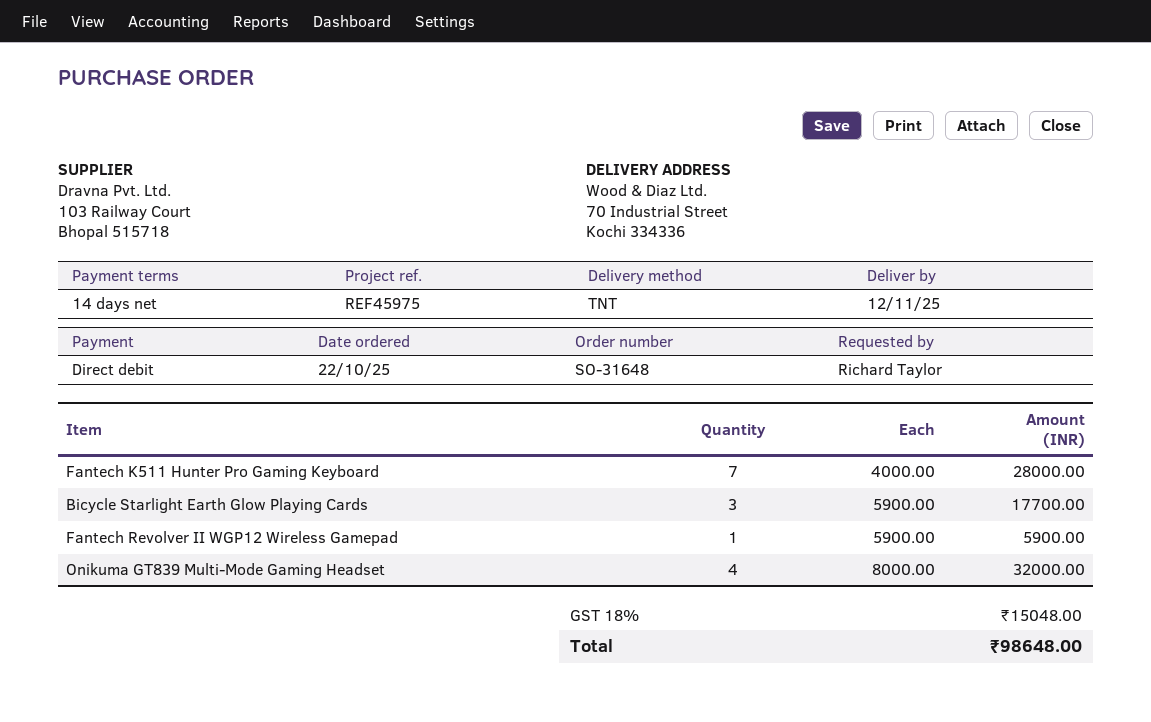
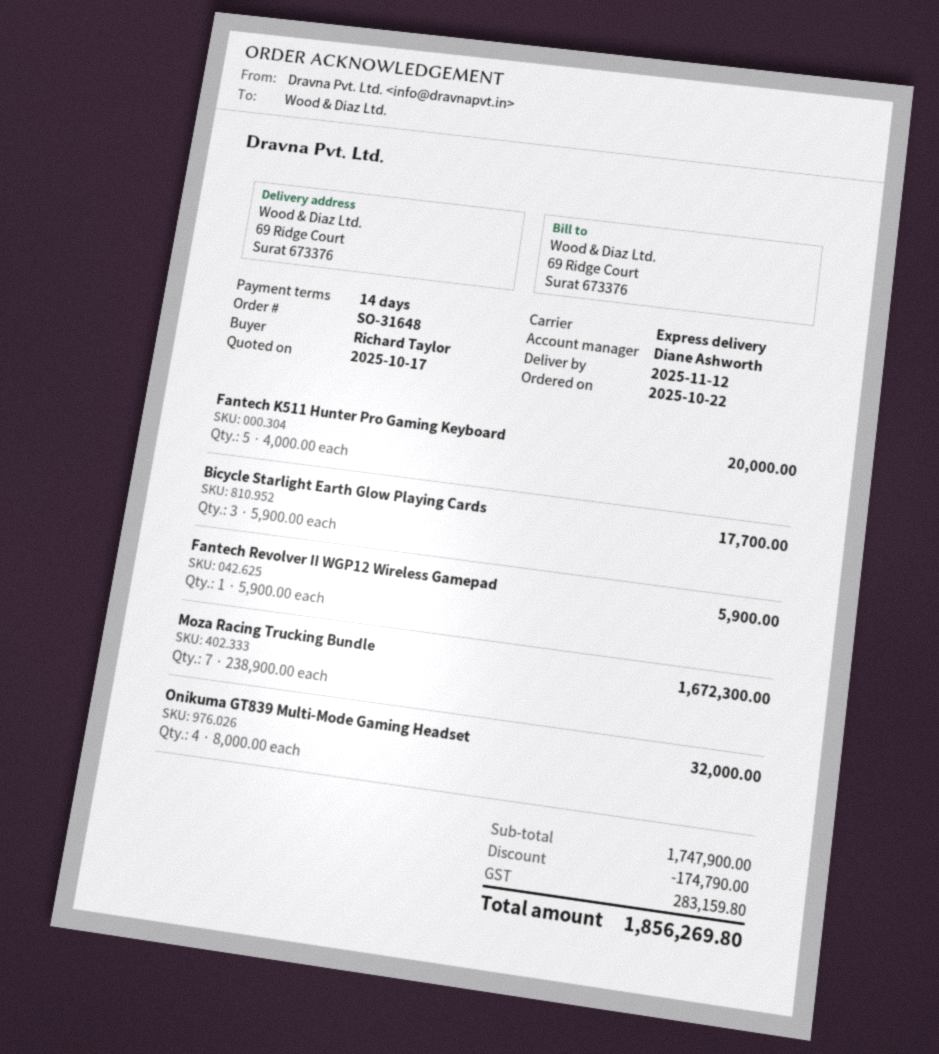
shipping method: TNT -> express
ship to: 70 Industrial Street, Kochi 334336 -> 69 Ridge Court, Surat 673376
Fantech K511 Hunter Pro Gaming Keyboard: 7 x 4000.00 = 28000.00 -> 5 x 4000.00 = 20000.00
Moza Racing Trucking Bundle: none -> 7 x 238900.00 = 1672300.00
discount: none -> 174790.00
tax: 15048.00 -> 283159.80
total: 98648.00 -> 1856269.80

